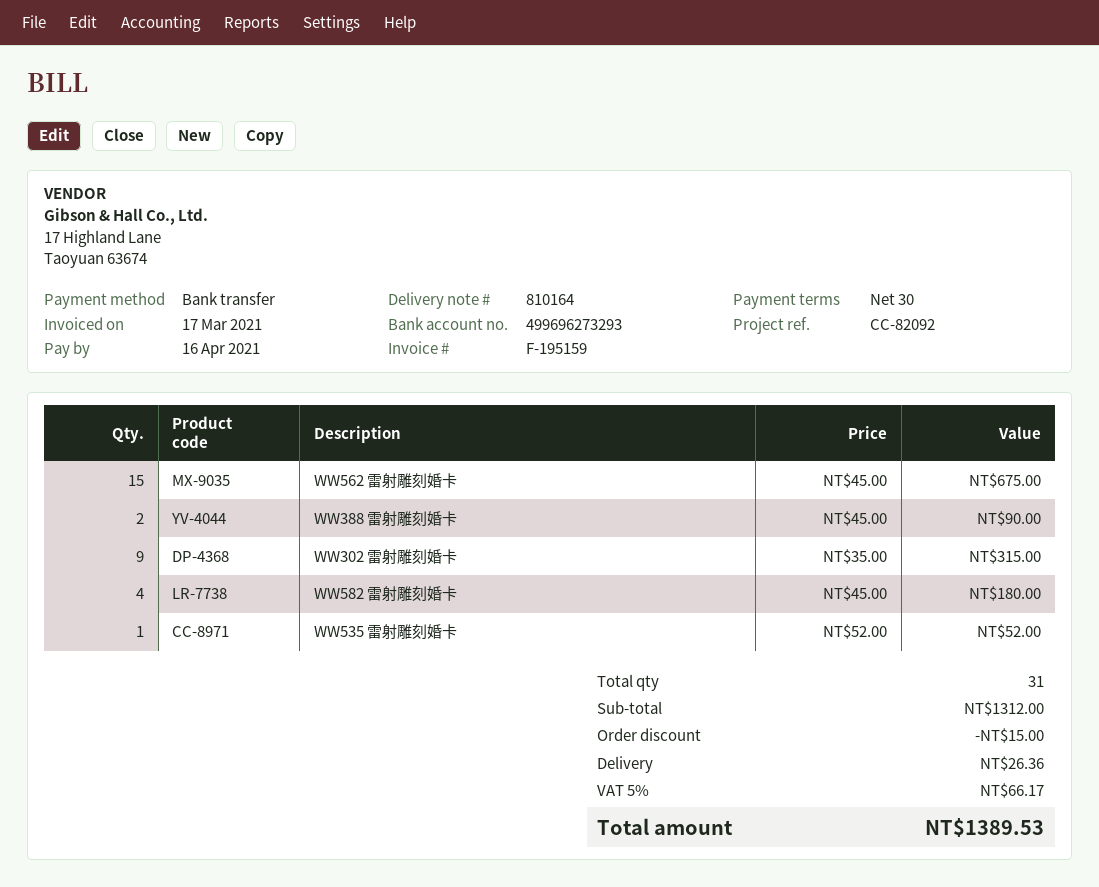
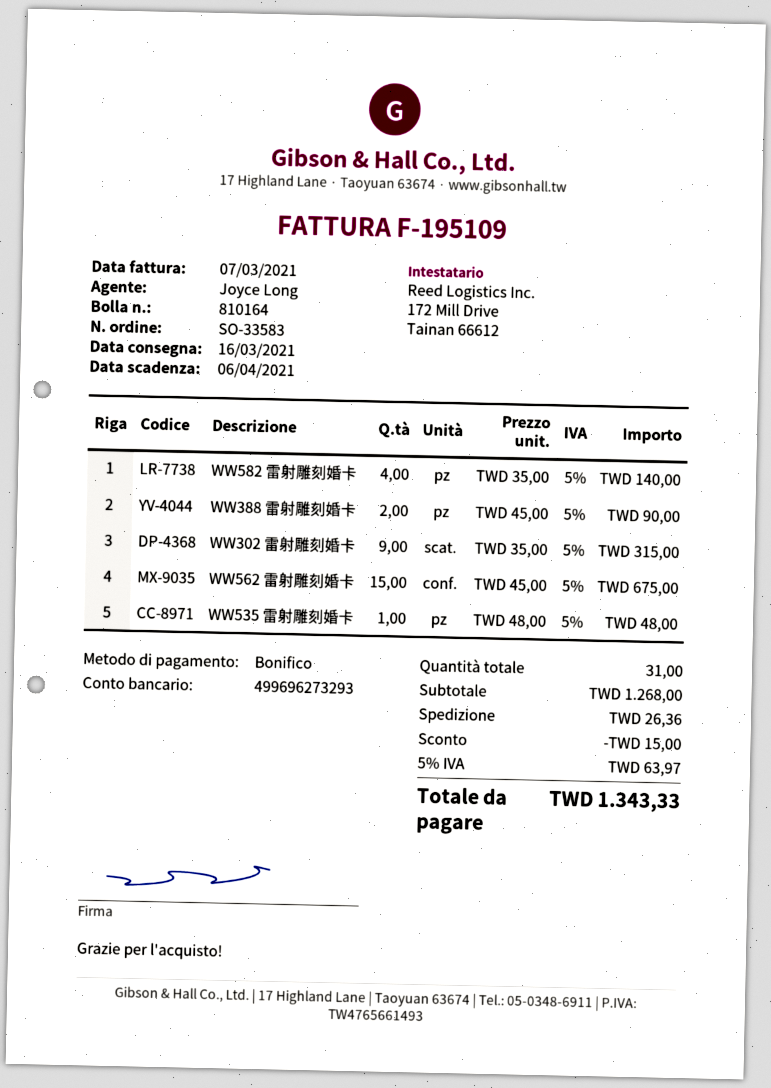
invoice number: F-195159 -> F-195109
invoice date: 2021-03-17 -> 2021-03-07
due date: 2021-04-16 -> 2021-04-06
WW582 雷射雕刻婚卡: 4 x 45.00 = 180.00 -> 4 x 35.00 = 140.00
WW535 雷射雕刻婚卡: 1 x 52.00 = 52.00 -> 1 x 48.00 = 48.00
subtotal: 1312.00 -> 1268.00
tax: 5% = 66.17 -> 5% = 63.97
total: 1389.53 -> 1343.33

